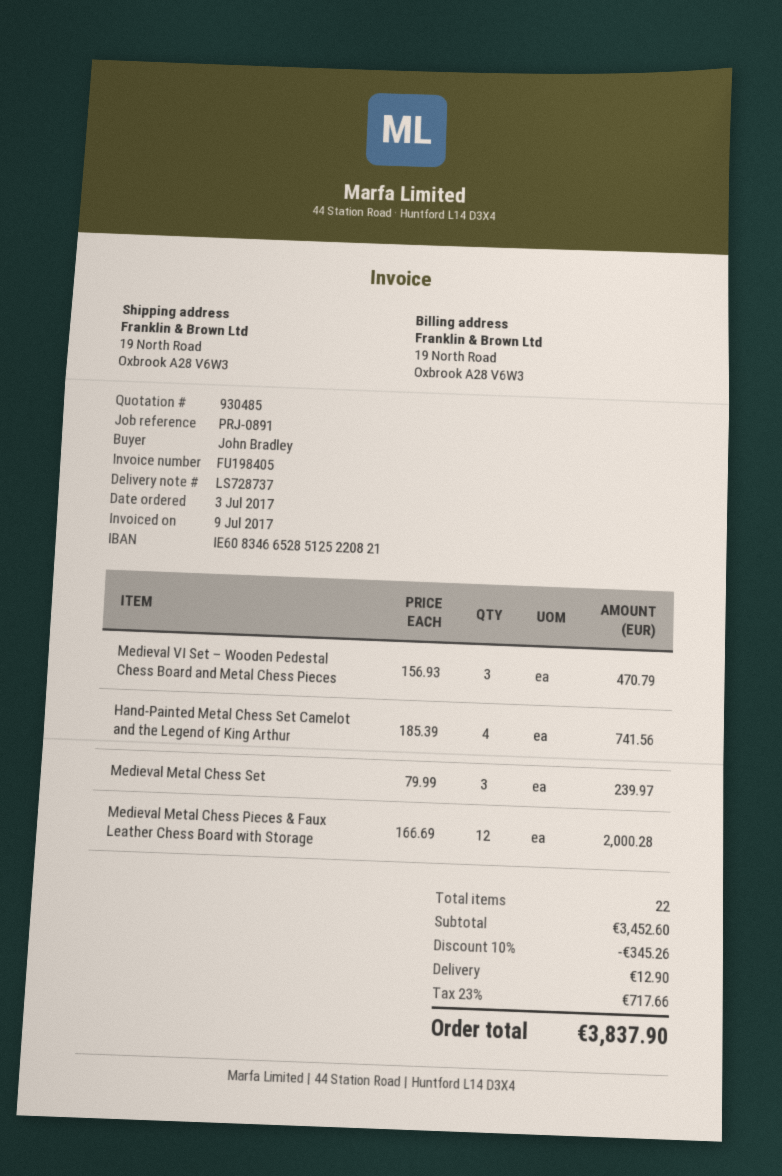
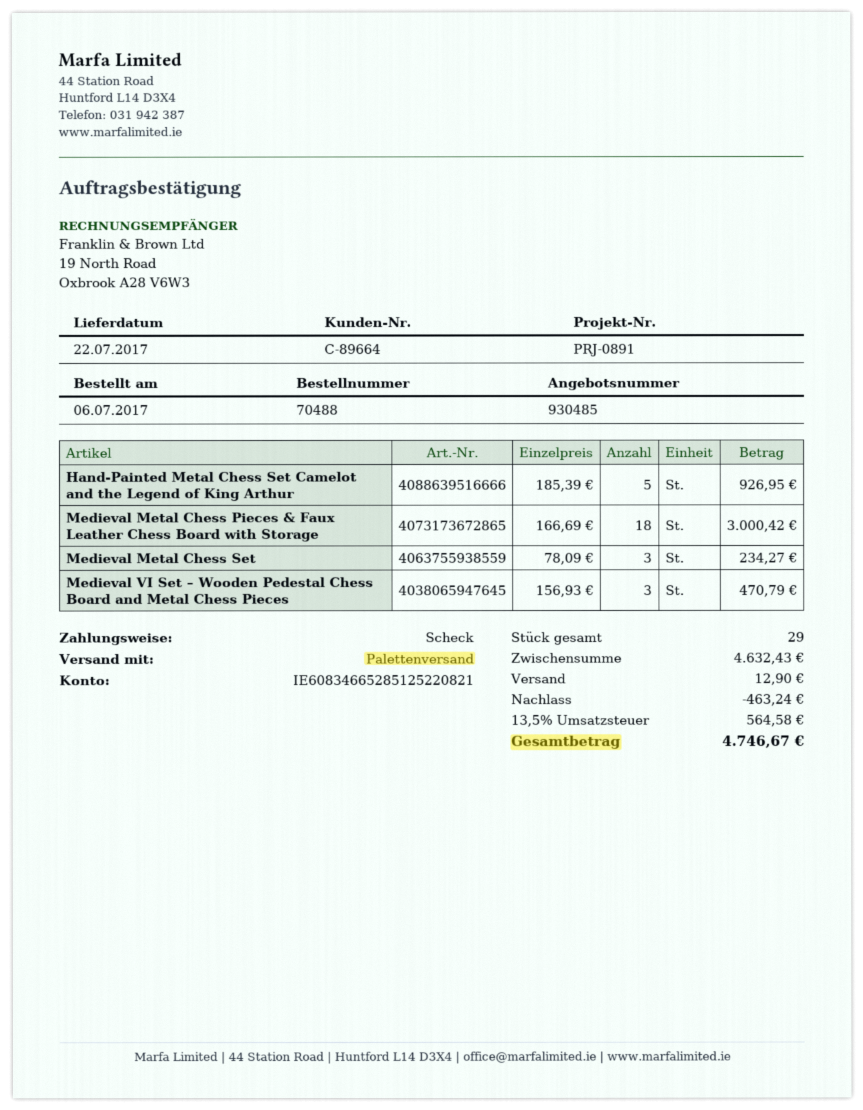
order date: 2017-07-03 -> 2017-07-06
Hand-Painted Metal Chess Set Camelot and the Legend of King Arthur: 4 x 185.39 = 741.56 -> 5 x 185.39 = 926.95
Medieval Metal Chess Set: 3 x 79.99 = 239.97 -> 3 x 78.09 = 234.27
Medieval Metal Chess Pieces & Faux Leather Chess Board with Storage: 12 x 166.69 = 2000.28 -> 18 x 166.69 = 3000.42
total quantity: 22 -> 29
subtotal: 3452.60 -> 4632.43
discount: 345.26 -> 463.24
tax: 23% = 717.66 -> 13.5% = 564.58
total: 3837.90 -> 4746.67

